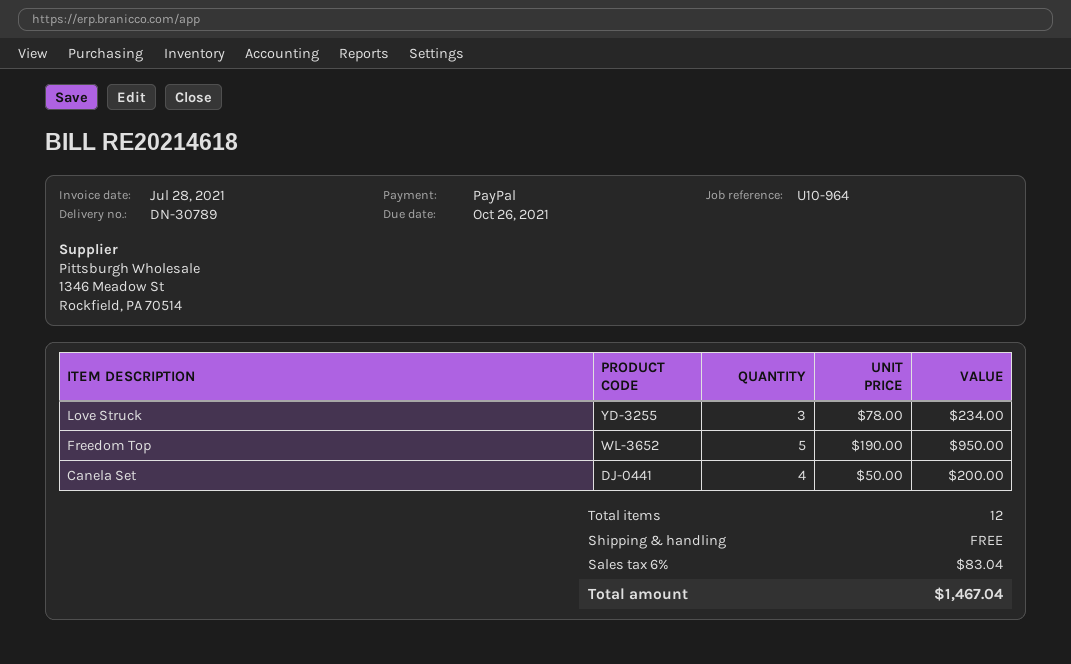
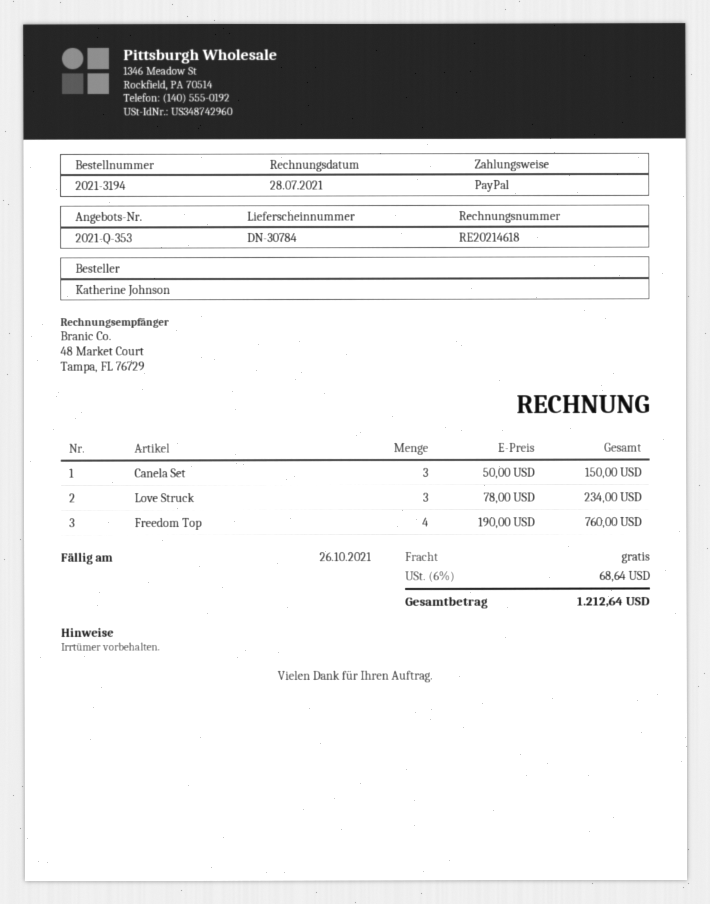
delivery note number: DN-30789 -> DN-30784
Freedom Top: 5 x 190.00 = 950.00 -> 4 x 190.00 = 760.00
Canela Set: 4 x 50.00 = 200.00 -> 3 x 50.00 = 150.00
tax: 6% = 83.04 -> 6% = 68.64
total: 1467.04 -> 1212.64

